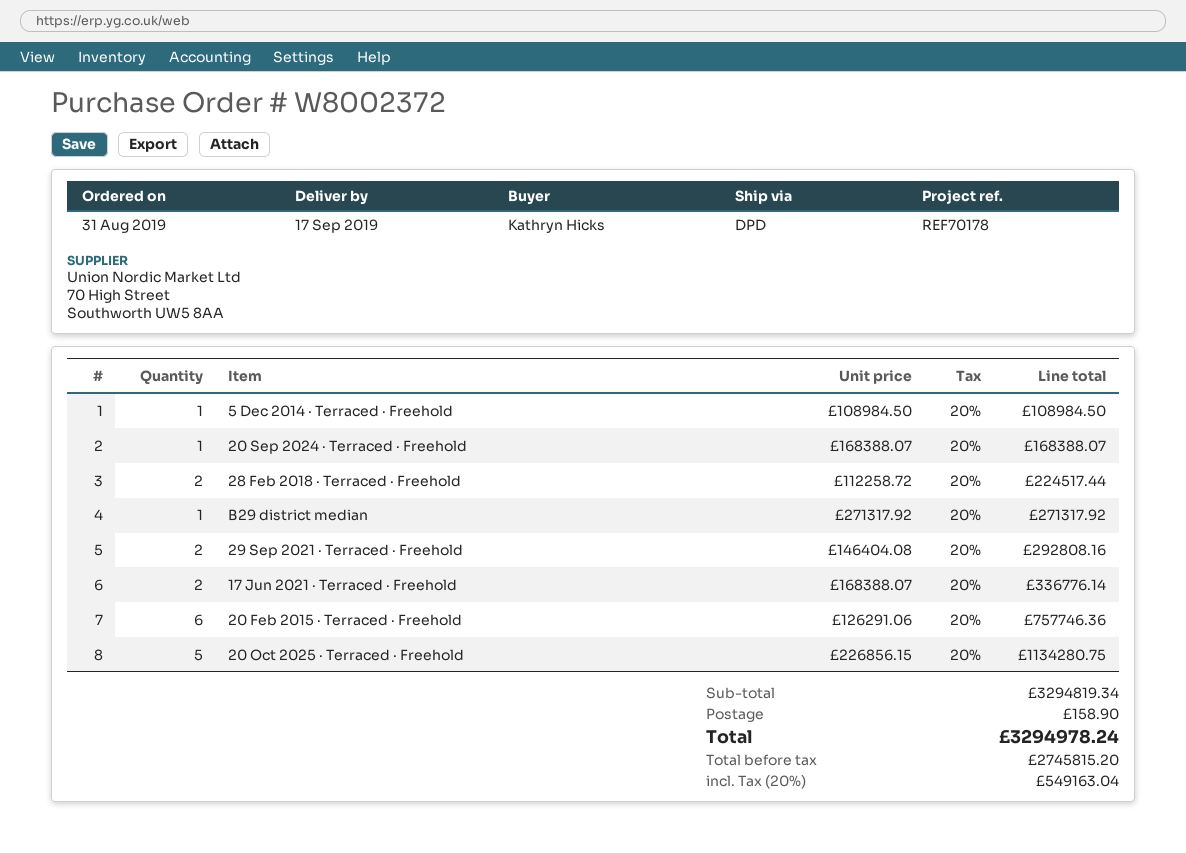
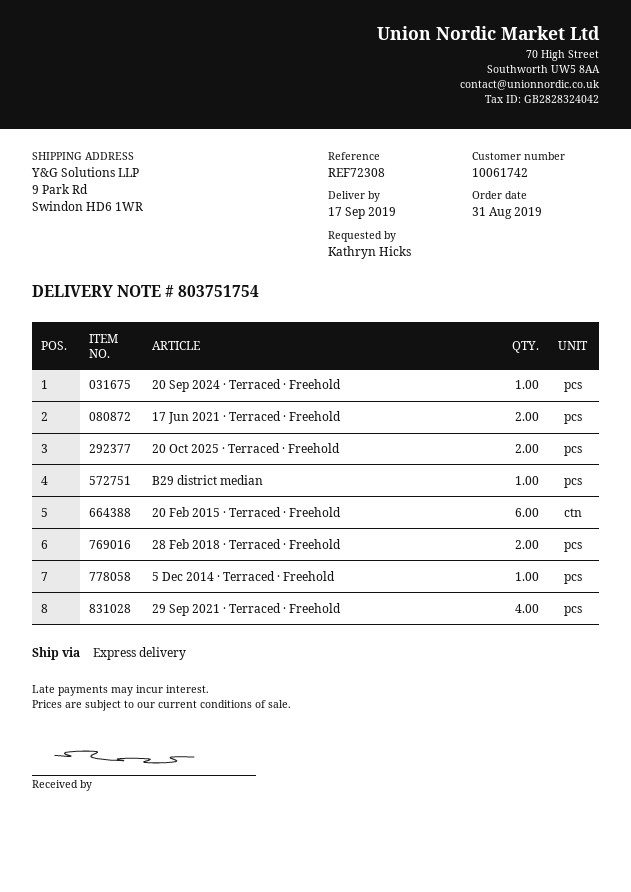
reference: REF70178 -> REF72308
shipping method: DPD -> express
29 Sep 2021 · Terraced · Freehold: 2 -> 4
20 Oct 2025 · Terraced · Freehold: 5 -> 2

